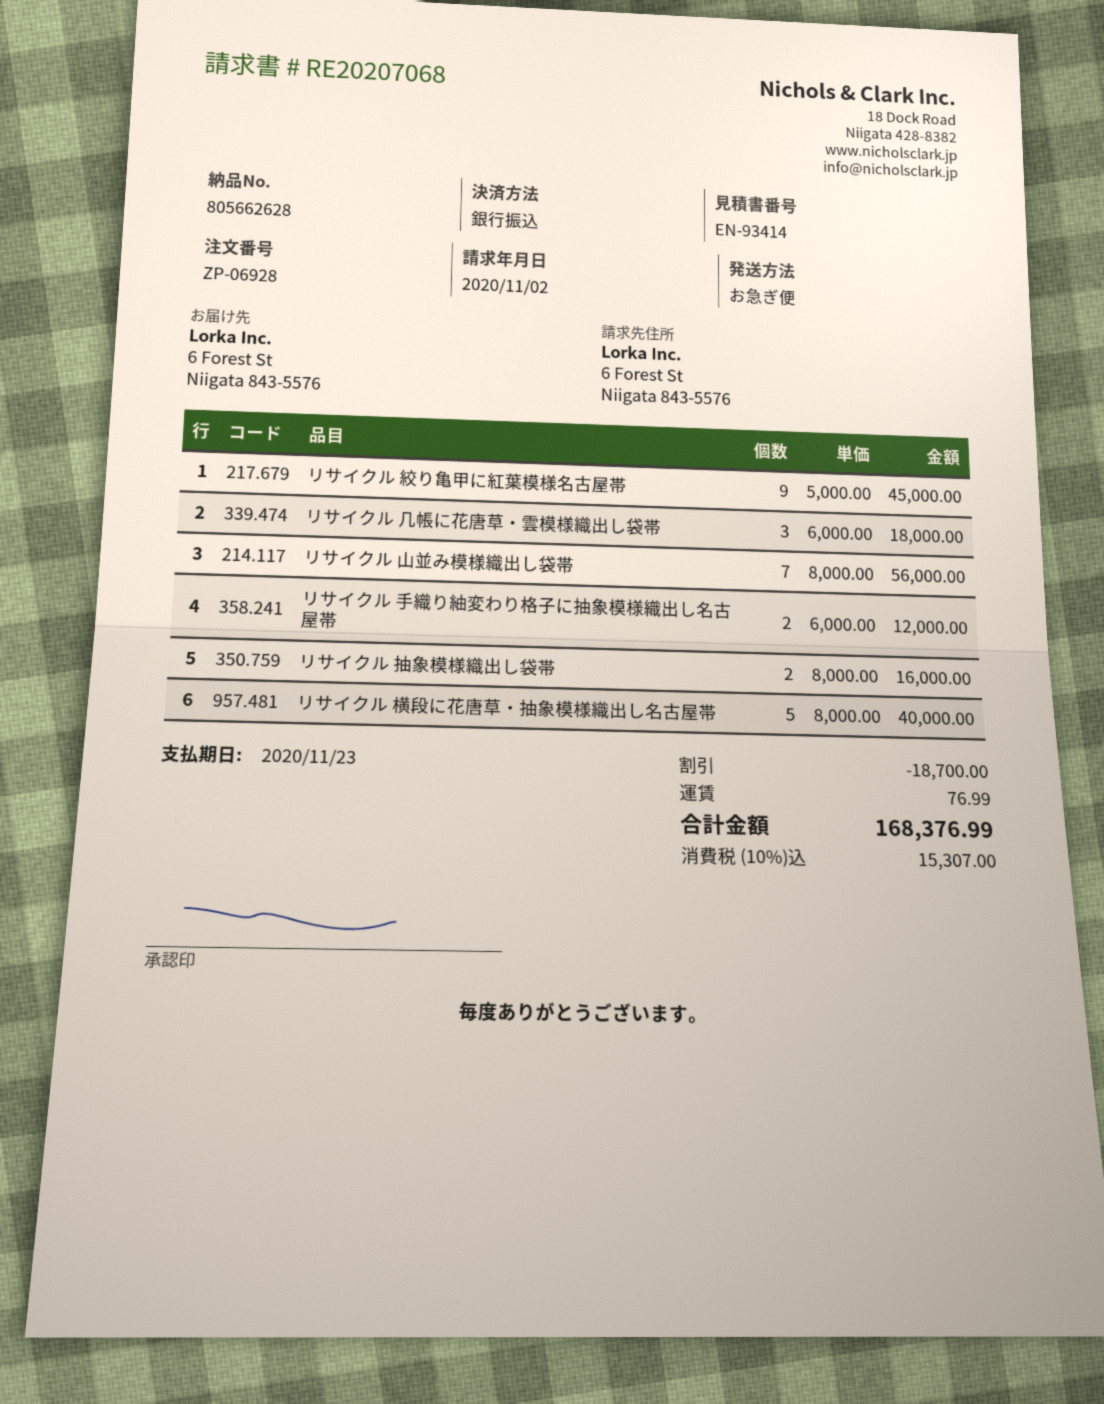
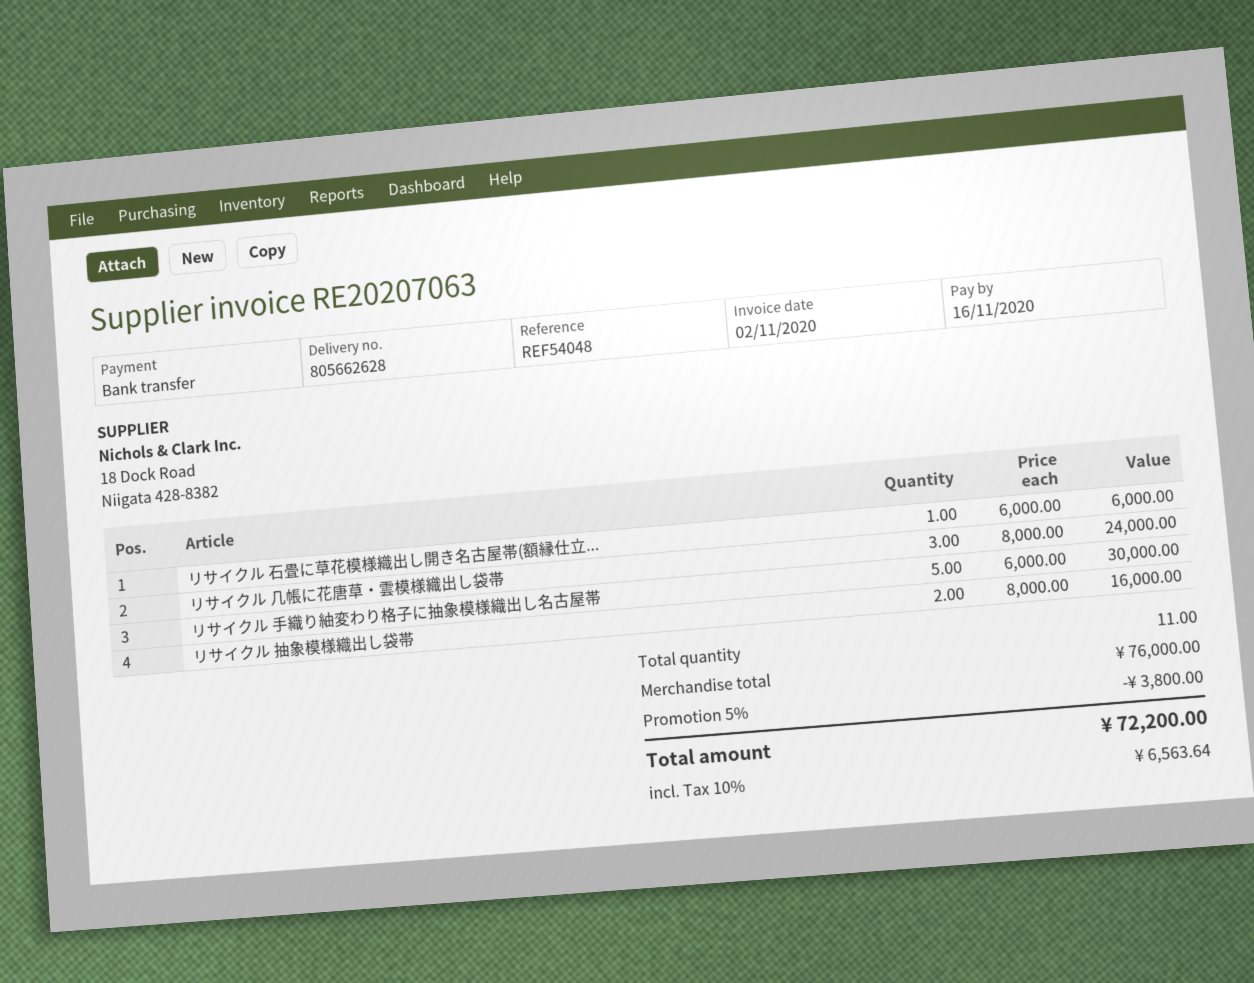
invoice number: RE20207068 -> RE20207063
due date: 2020-11-23 -> 2020-11-16
リサイクル 絞り亀甲に紅葉模様名古屋帯: 9 x 5000.00 = 45000.00 -> none
リサイクル 几帳に花唐草・雲模様織出し袋帯: 3 x 6000.00 = 18000.00 -> 3 x 8000.00 = 24000.00
リサイクル 山並み模様織出し袋帯: 7 x 8000.00 = 56000.00 -> none
リサイクル 手織り紬変わり格子に抽象模様織出し名古屋帯: 2 x 6000.00 = 12000.00 -> 5 x 6000.00 = 30000.00
リサイクル 横段に花唐草・抽象模様織出し名古屋帯: 5 x 8000.00 = 40000.00 -> none
リサイクル 石畳に草花模様織出し開き名古屋帯(額縁仕立...: none -> 1 x 6000.00 = 6000.00
discount: 18700.00 -> 3800.00
shipping: 76.99 -> none
tax: 10% = 15307.00 -> 10% = 6563.64
total: 168376.99 -> 72200.00

